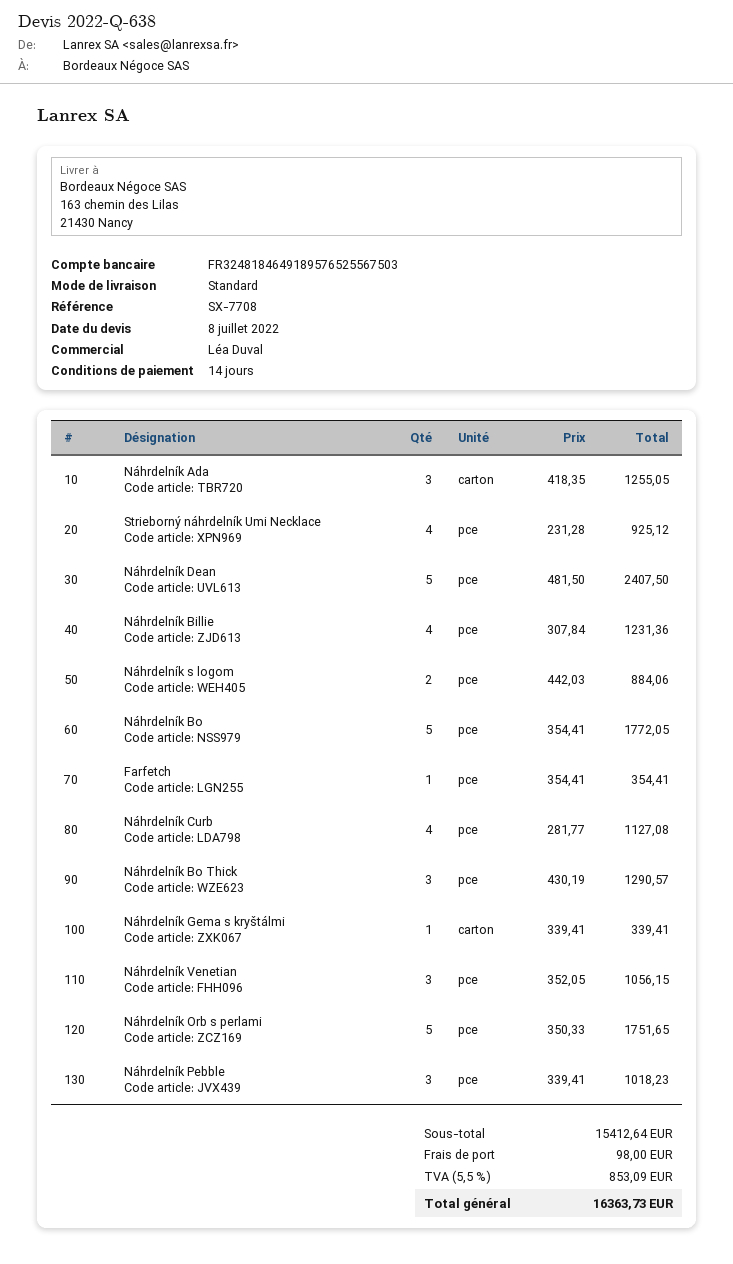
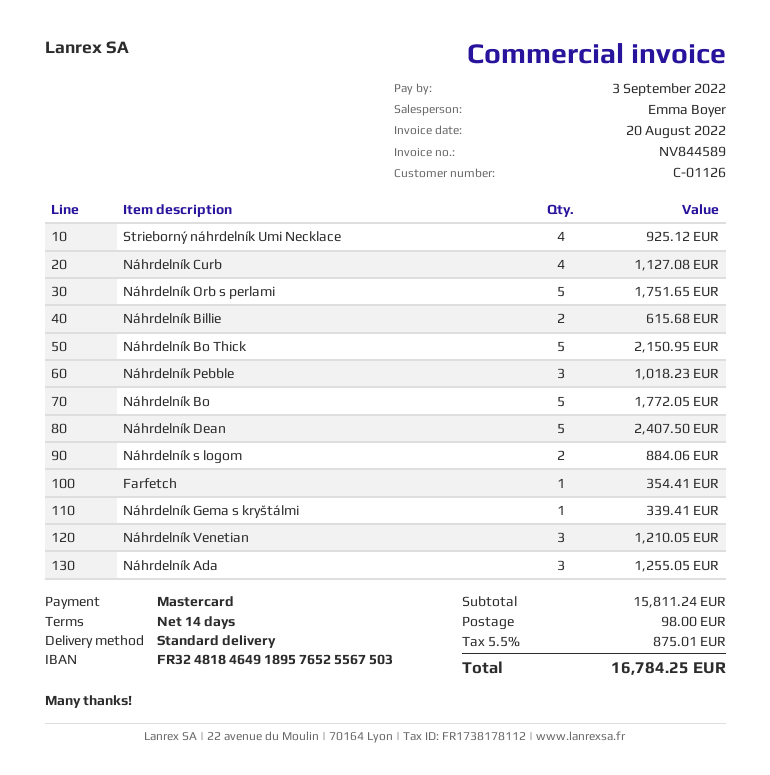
sales rep: Léa Duval -> Emma Boyer
Náhrdelník Billie: 4 for 1231.36 -> 2 for 615.68
Náhrdelník Bo Thick: 3 for 1290.57 -> 5 for 2150.95
Náhrdelník Venetian: 3 for 1056.15 -> 3 for 1210.05
subtotal: 15412.64 -> 15811.24
tax: 5.5% = 853.09 -> 5.5% = 875.01
total: 16363.73 -> 16784.25

